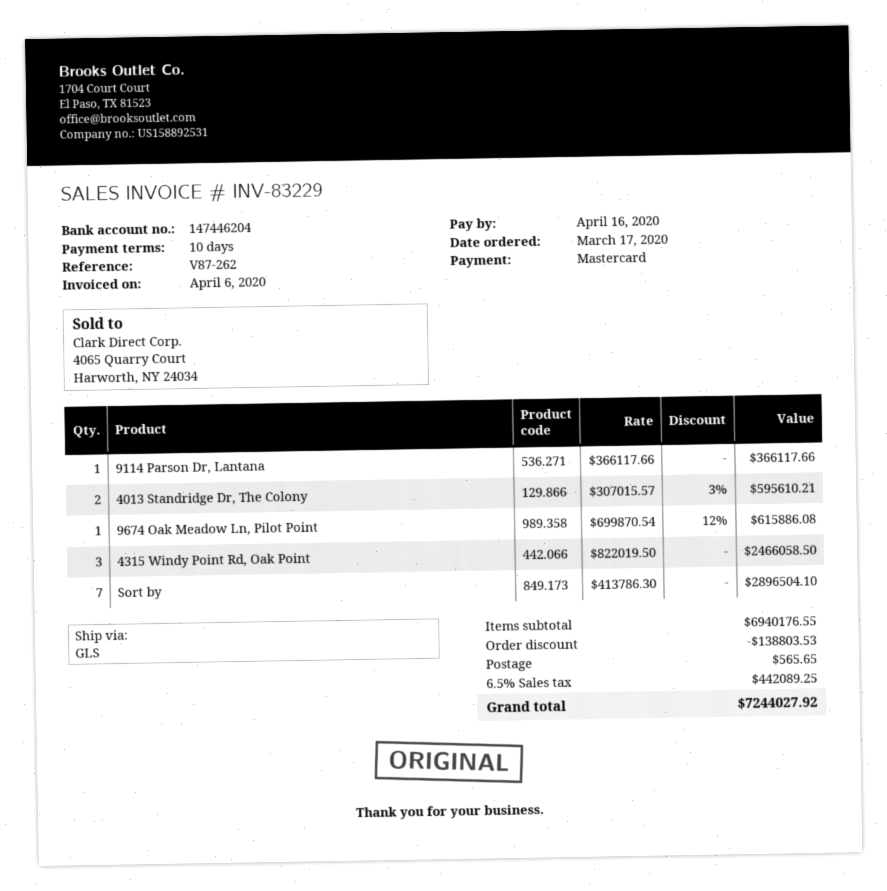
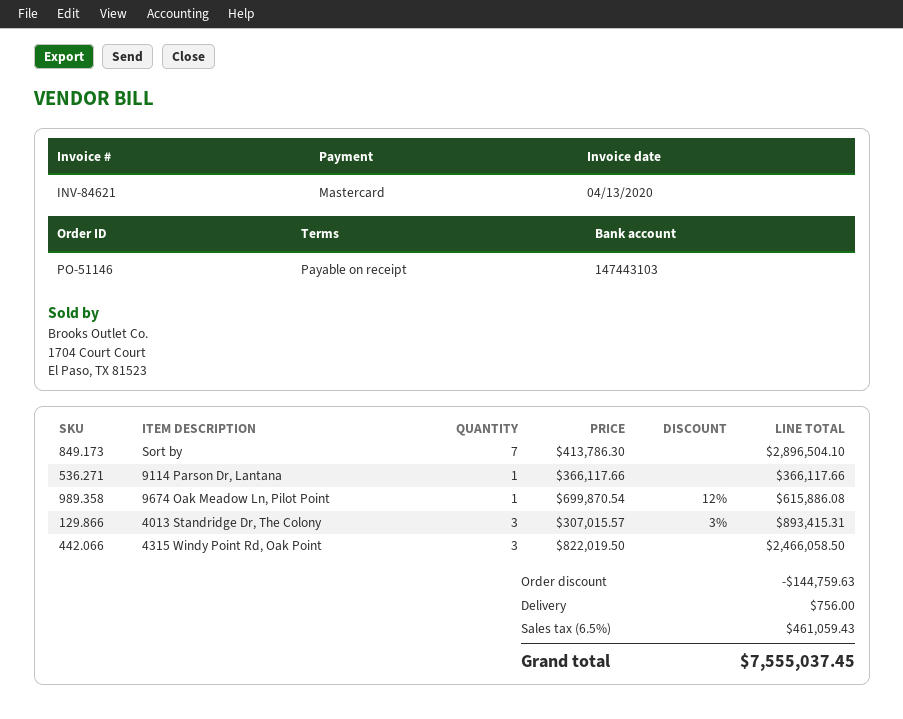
invoice number: INV-83229 -> INV-84621
invoice date: 2020-04-06 -> 2020-04-13
payment terms: 10 days -> on receipt
bank account: 147446204 -> 147443103
4013 Standridge Dr, The Colony: 2 x 307015.57 - 3% = 595610.21 -> 3 x 307015.57 - 3% = 893415.31
discount: 138803.53 -> 144759.63
shipping: 565.65 -> 756.00
tax: 6.5% = 442089.25 -> 6.5% = 461059.43
total: 7244027.92 -> 7555037.45

